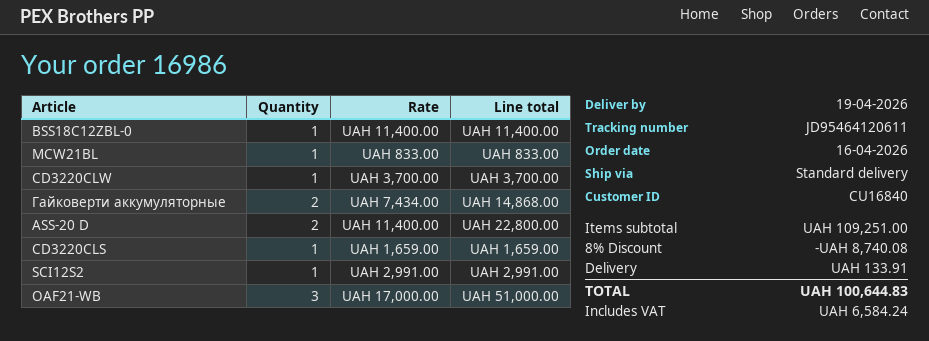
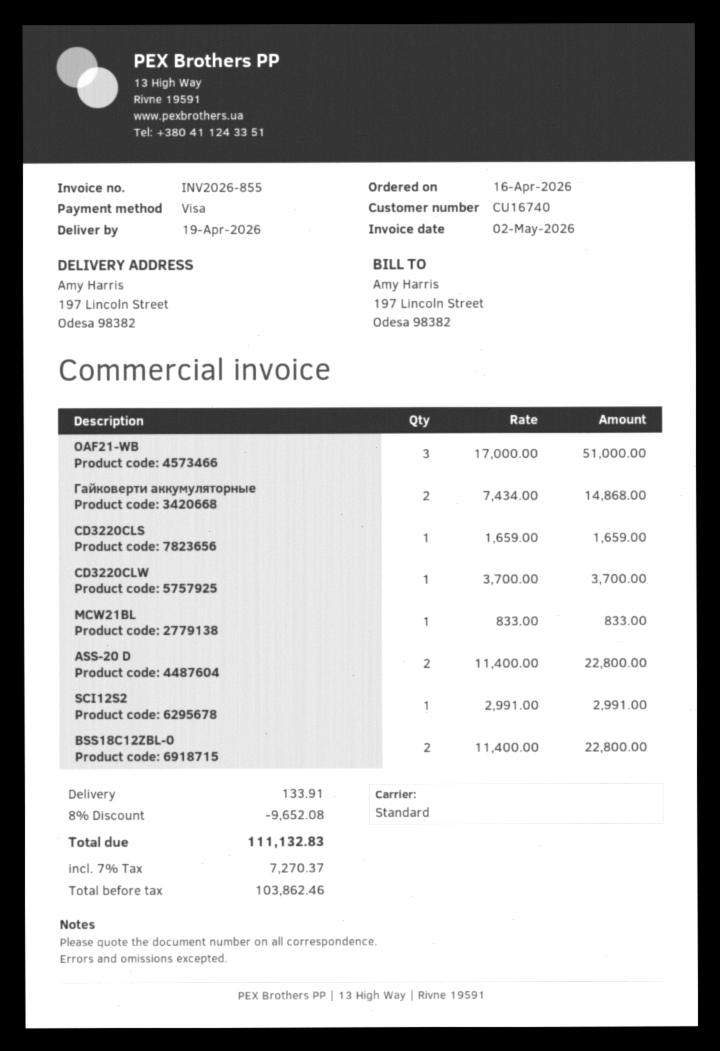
customer number: CU16840 -> CU16740
BSS18C12ZBL-0: 1 x 11400.00 = 11400.00 -> 2 x 11400.00 = 22800.00
discount: 8% = 8740.08 -> 8% = 9652.08
tax: 6584.24 -> 7270.37
total: 100644.83 -> 111132.83

